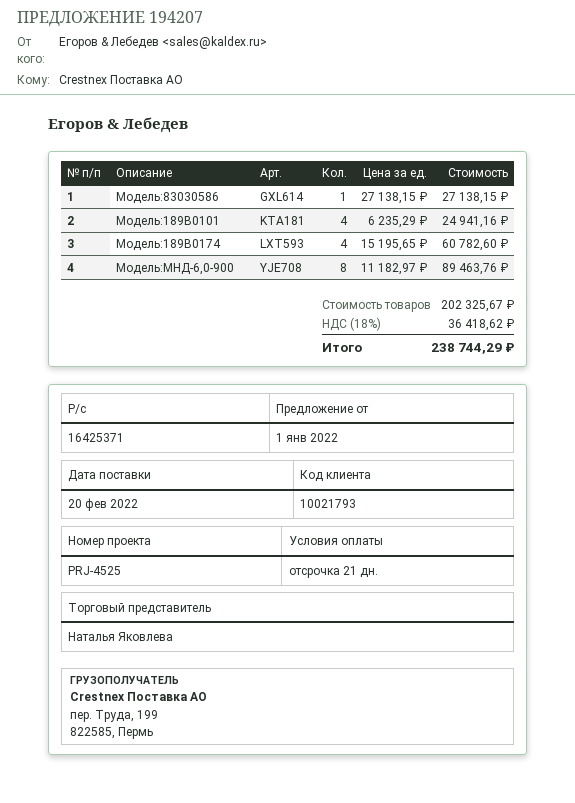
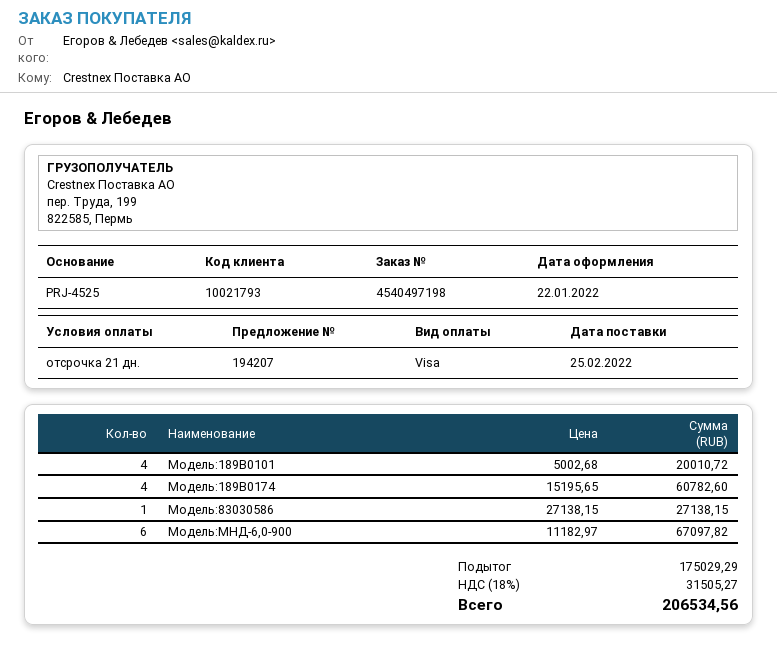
delivery date: 2022-02-20 -> 2022-02-25
Модель:189B0101: 4 x 6235.29 = 24941.16 -> 4 x 5002.68 = 20010.72
Модель:МНД-6,0-900: 8 x 11182.97 = 89463.76 -> 6 x 11182.97 = 67097.82
subtotal: 202325.67 -> 175029.29
tax: 18% = 36418.62 -> 18% = 31505.27
total: 238744.29 -> 206534.56

